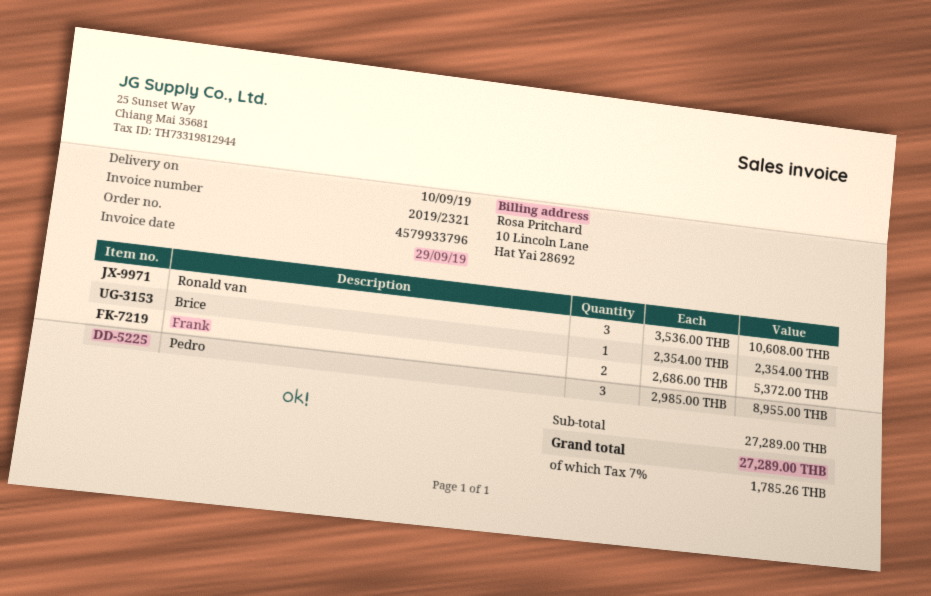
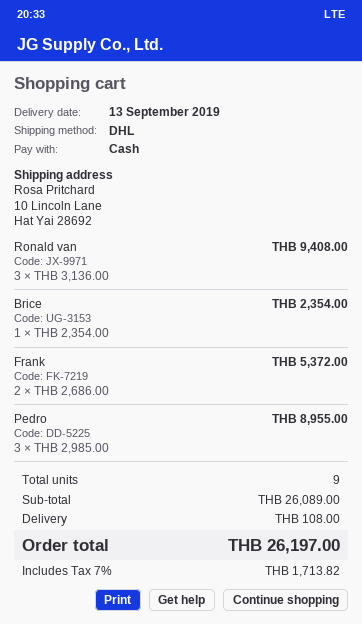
delivery date: 2019-09-10 -> 2019-09-13
Ronald van: 3 x 3536.00 = 10608.00 -> 3 x 3136.00 = 9408.00
subtotal: 27289.00 -> 26089.00
shipping: none -> 108.00
tax: 7% = 1785.26 -> 7% = 1713.82
total: 27289.00 -> 26197.00

